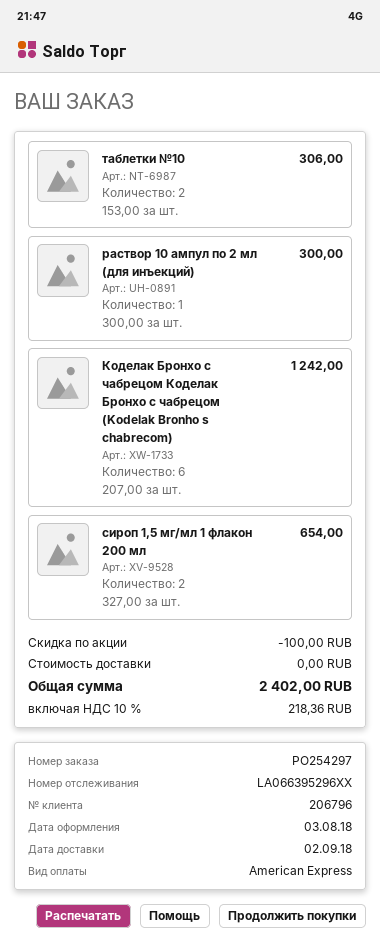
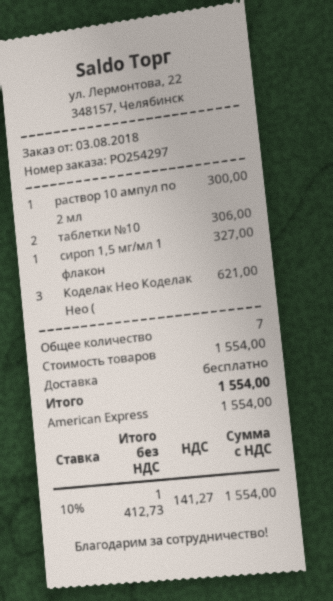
Коделак Бронхо с чабрецом Коделак Бронхо с чабрецом (Kodelak Bronho s chabrecom): 6 for 1242.00 -> none
сироп 1,5 мг/мл 1 флакон 200 мл: 2 for 654.00 -> 1 for 327.00
Коделак Нео Коделак Нео (: none -> 3 for 621.00
discount: 100.00 -> none
tax: 10% = 218.36 -> 10% = 141.27
total: 2402.00 -> 1554.00

